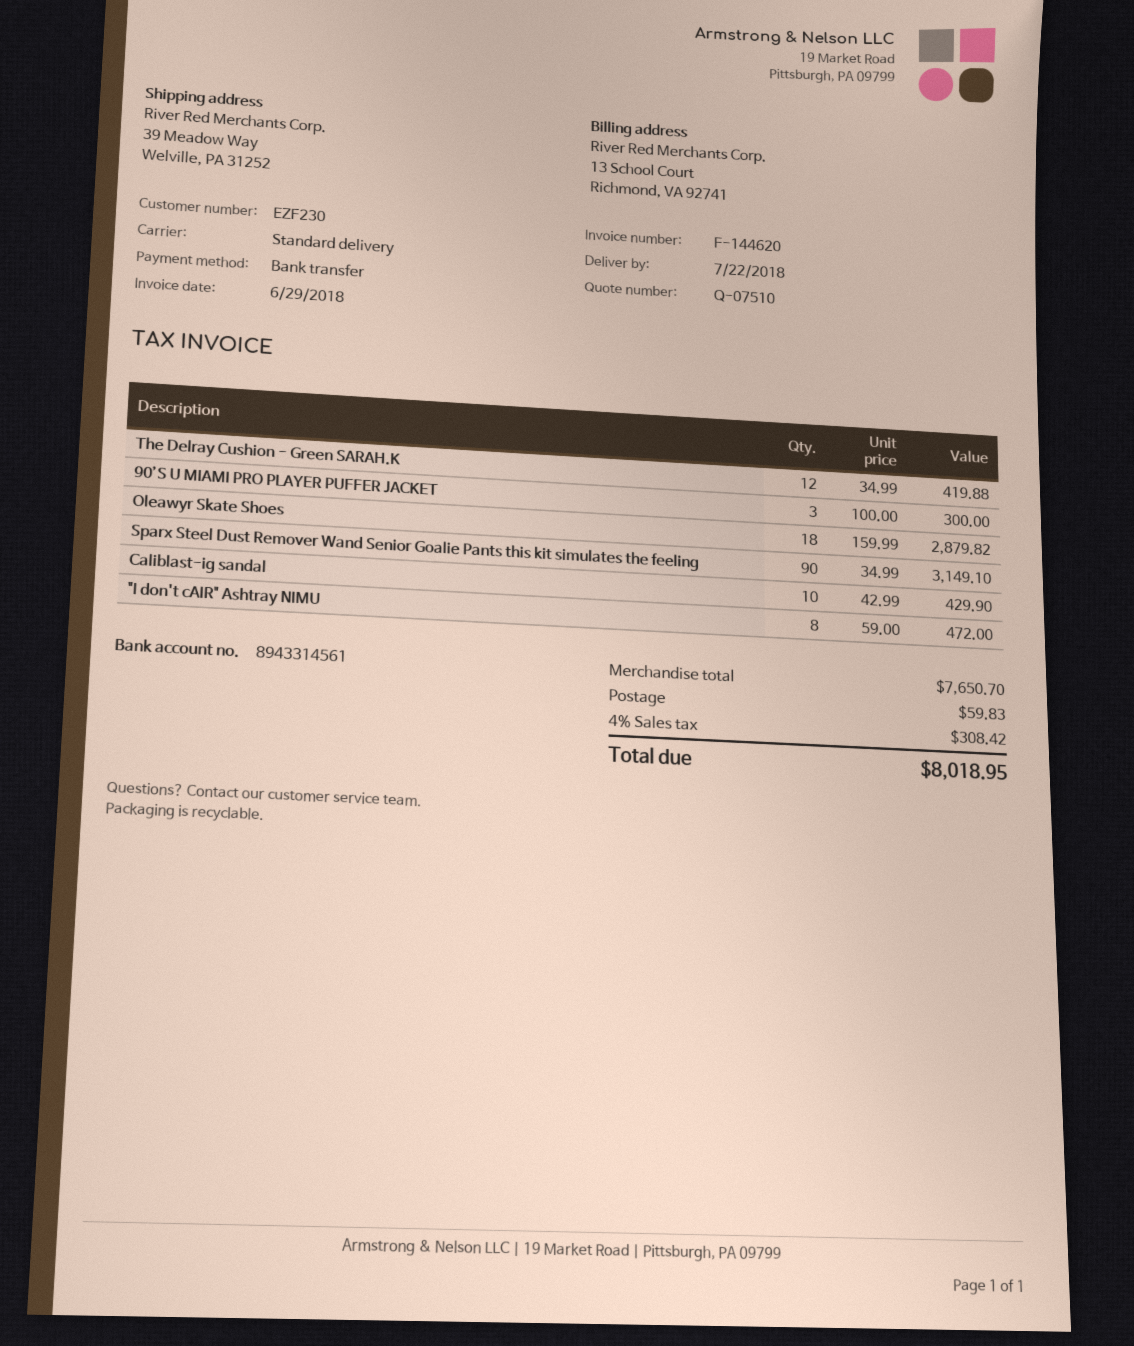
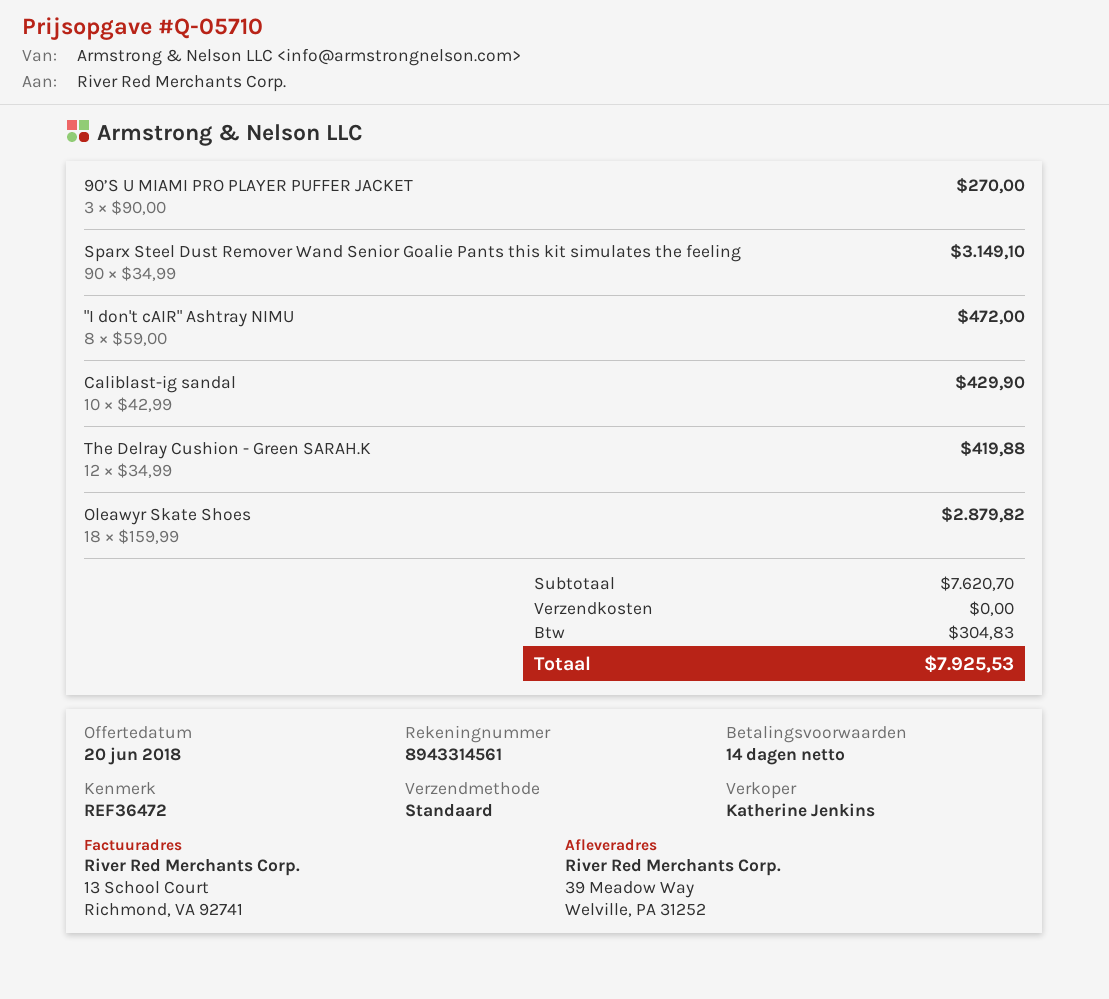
quote number: Q-07510 -> Q-05710
90’S U MIAMI PRO PLAYER PUFFER JACKET: 3 x 100.00 = 300.00 -> 3 x 90.00 = 270.00
subtotal: 7650.70 -> 7620.70
shipping: 59.83 -> 0.00
tax: 308.42 -> 304.83
total: 8018.95 -> 7925.53

